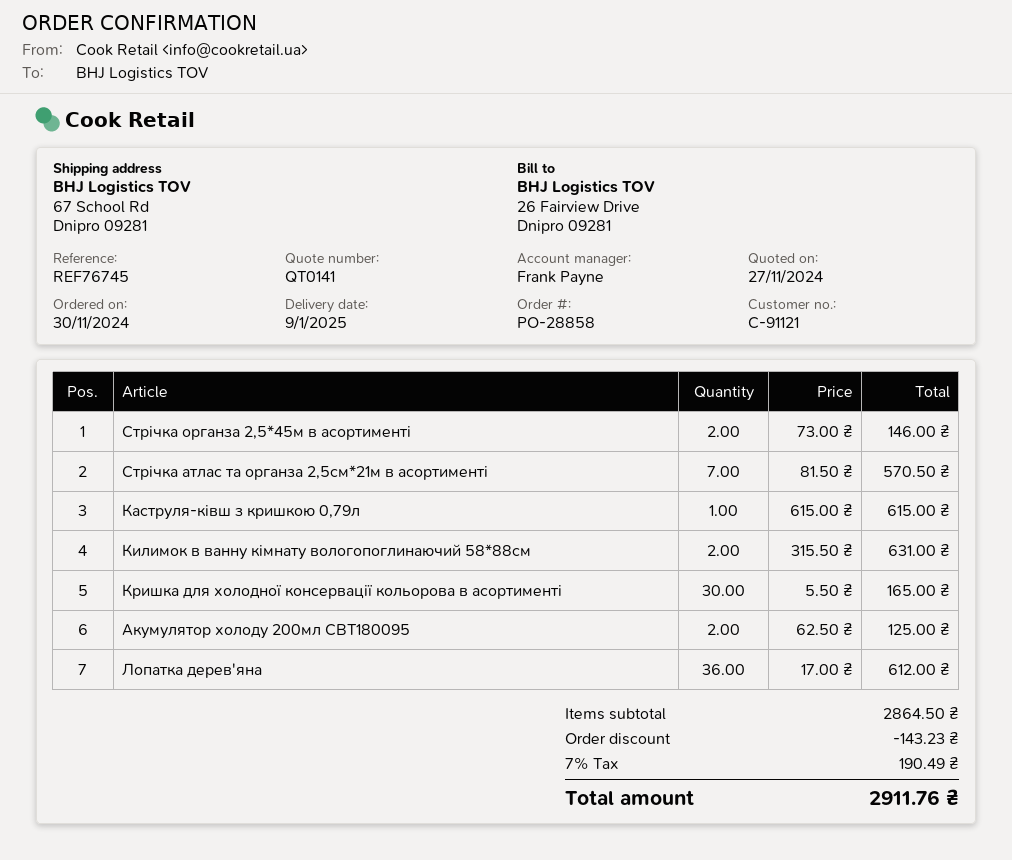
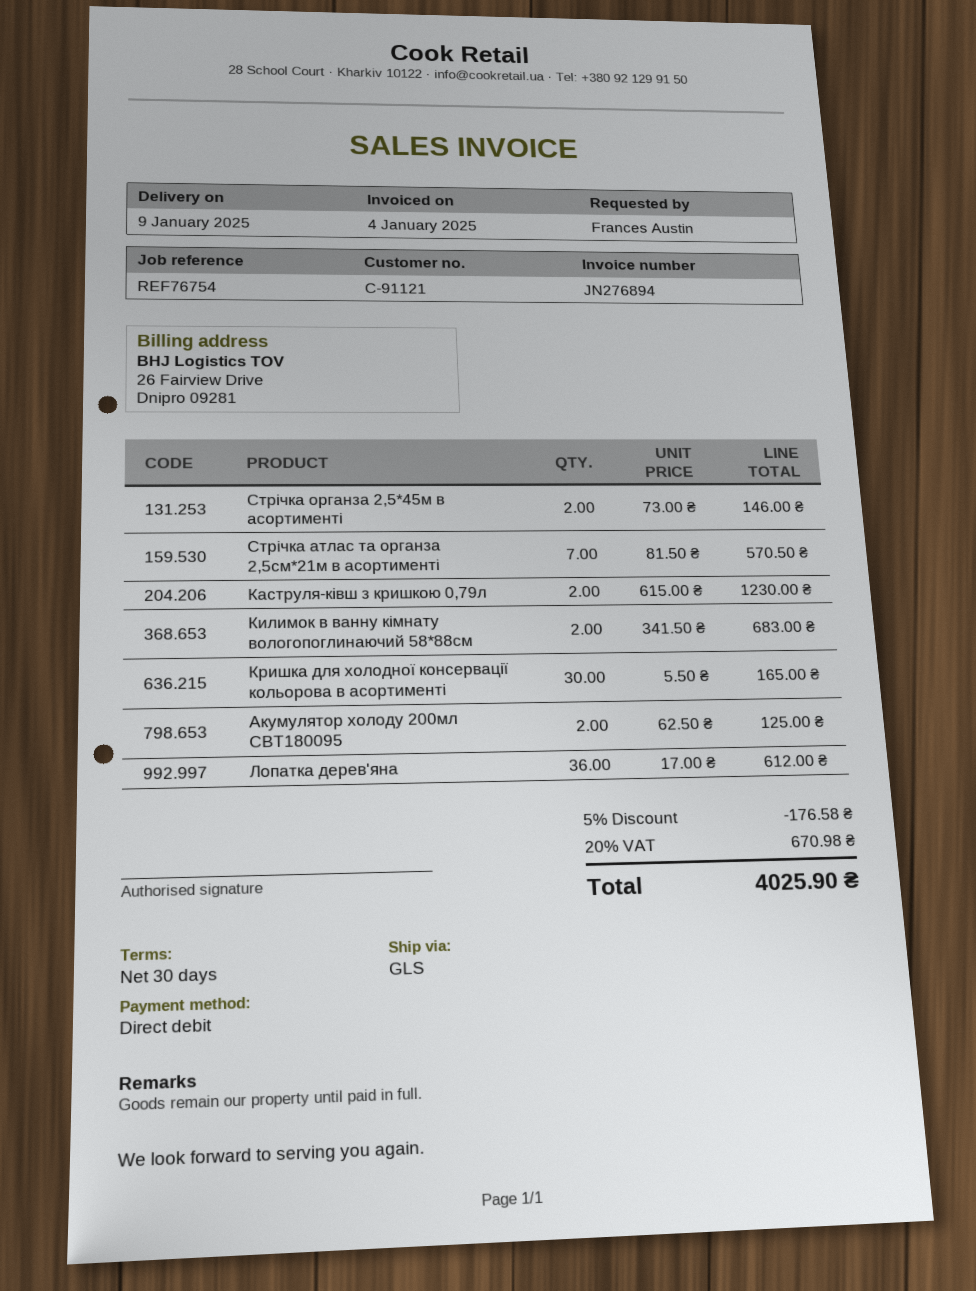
reference: REF76745 -> REF76754
Каструля-ківш з кришкою 0,79л: 1 x 615.00 = 615.00 -> 2 x 615.00 = 1230.00
Килимок в ванну кімнату вологопоглинаючий 58*88см: 2 x 315.50 = 631.00 -> 2 x 341.50 = 683.00
discount: 143.23 -> 176.58
tax: 7% = 190.49 -> 20% = 670.98
total: 2911.76 -> 4025.90

